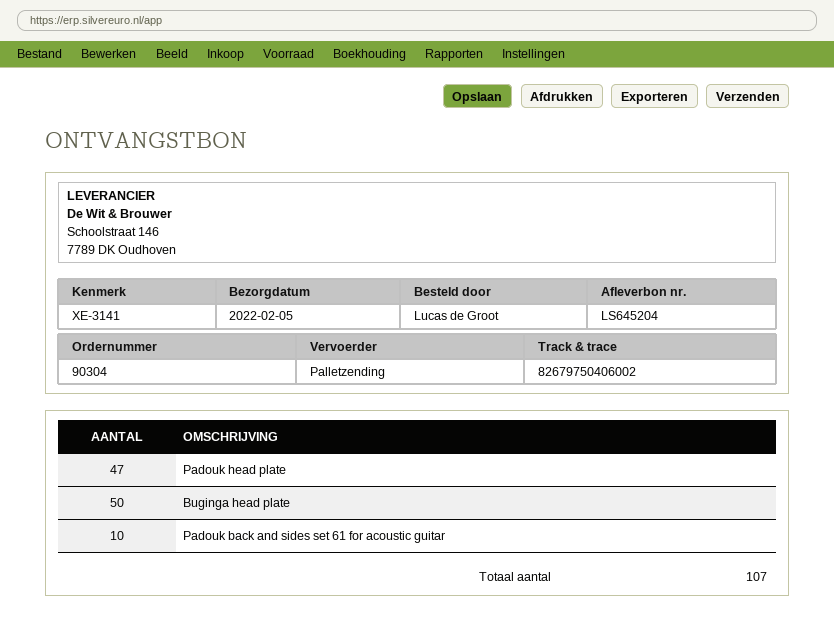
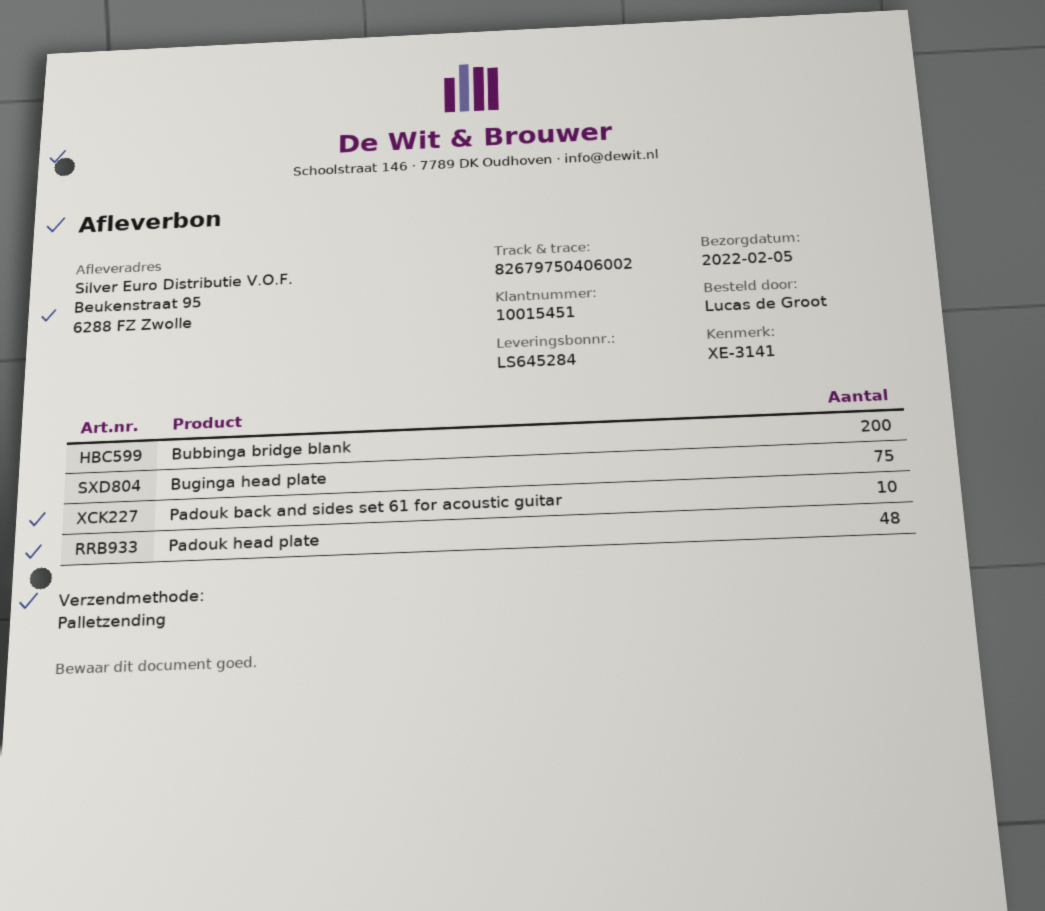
delivery note number: LS645204 -> LS645284
Padouk head plate: 47 -> 48
Buginga head plate: 50 -> 75
Bubbinga bridge blank: none -> 200

